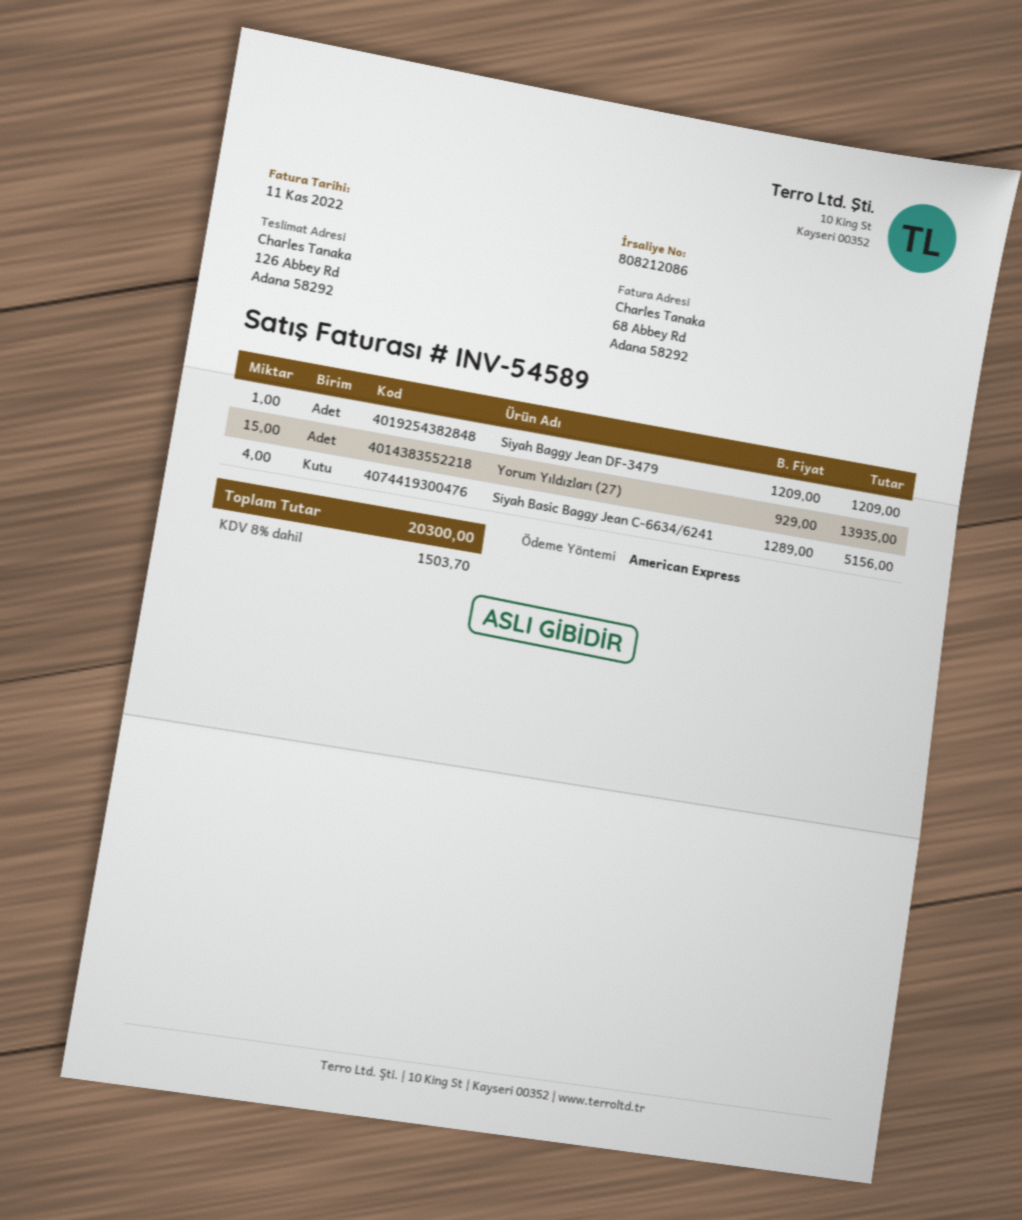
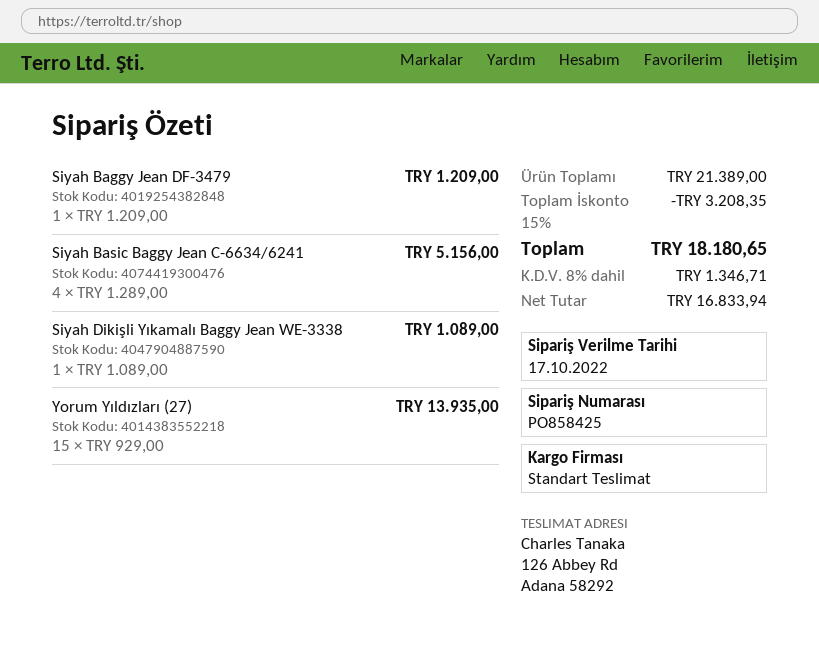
Siyah Dikişli Yıkamalı Baggy Jean WE-3338: none -> 1 x 1089.00 = 1089.00
discount: none -> 15% = 3208.35
tax: 8% = 1503.70 -> 8% = 1346.71
total: 20300.00 -> 18180.65

